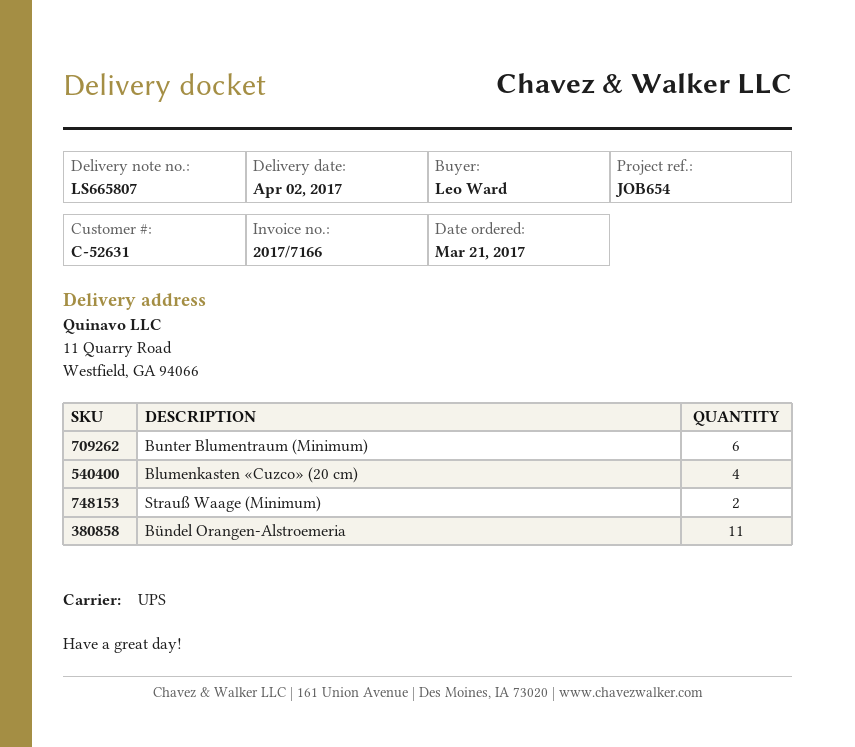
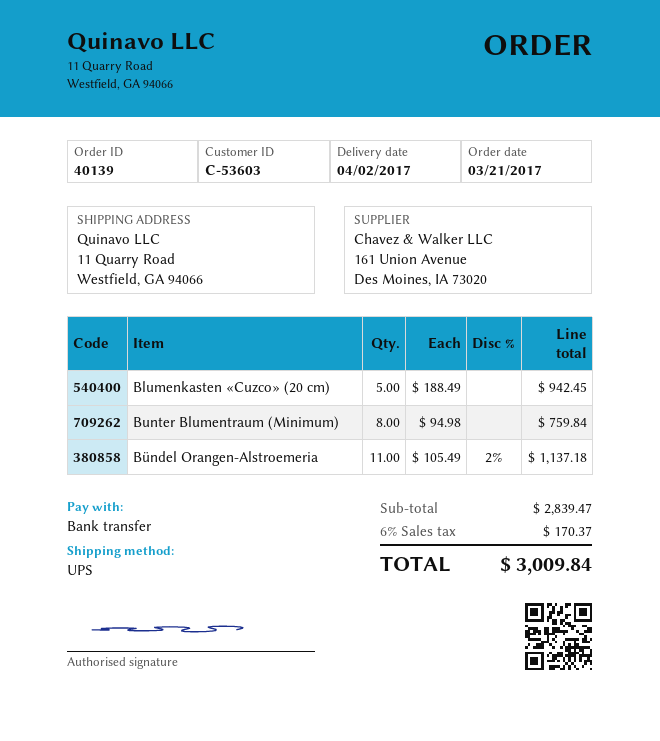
customer number: C-52631 -> C-53603
Bunter Blumentraum (Minimum): 6 -> 8
Blumenkasten «Cuzco» (20 cm): 4 -> 5
Strauß Waage (Minimum): 2 -> none

